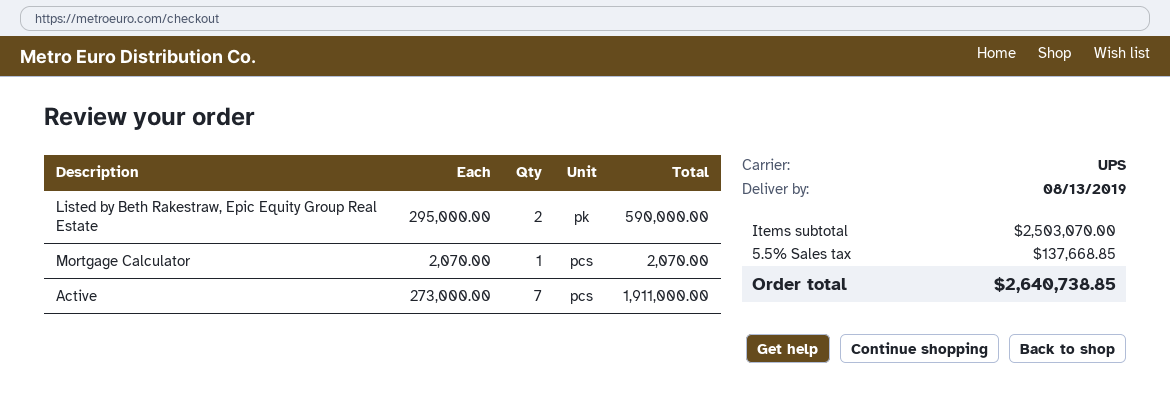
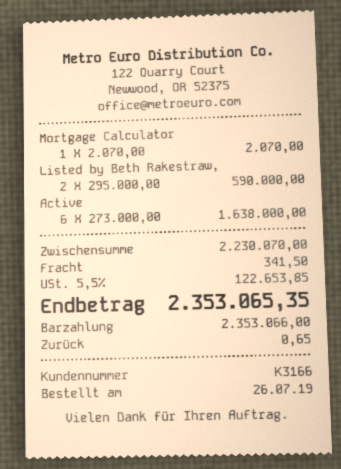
Active: 7 x 273000.00 = 1911000.00 -> 6 x 273000.00 = 1638000.00
subtotal: 2503070.00 -> 2230070.00
shipping: none -> 341.50
tax: 5.5% = 137668.85 -> 5.5% = 122653.85
total: 2640738.85 -> 2353065.35

